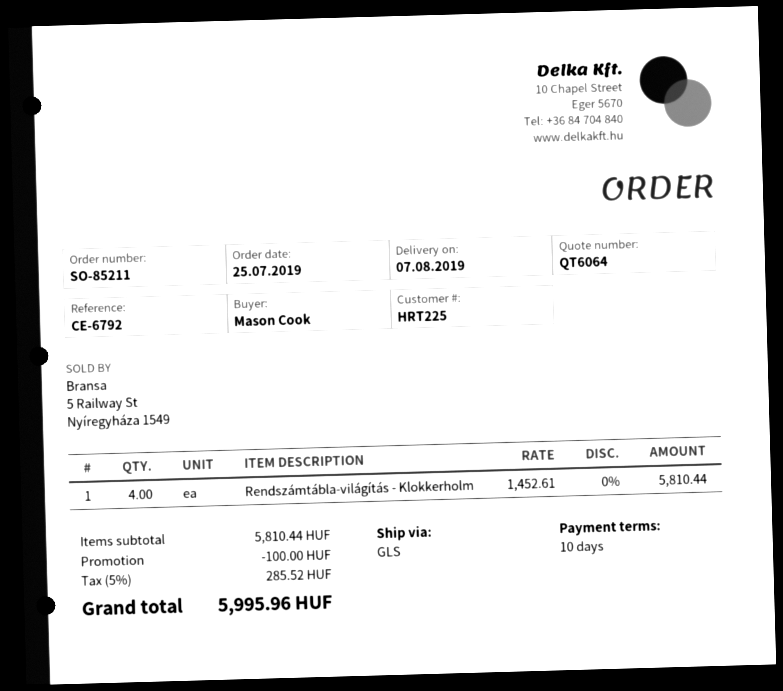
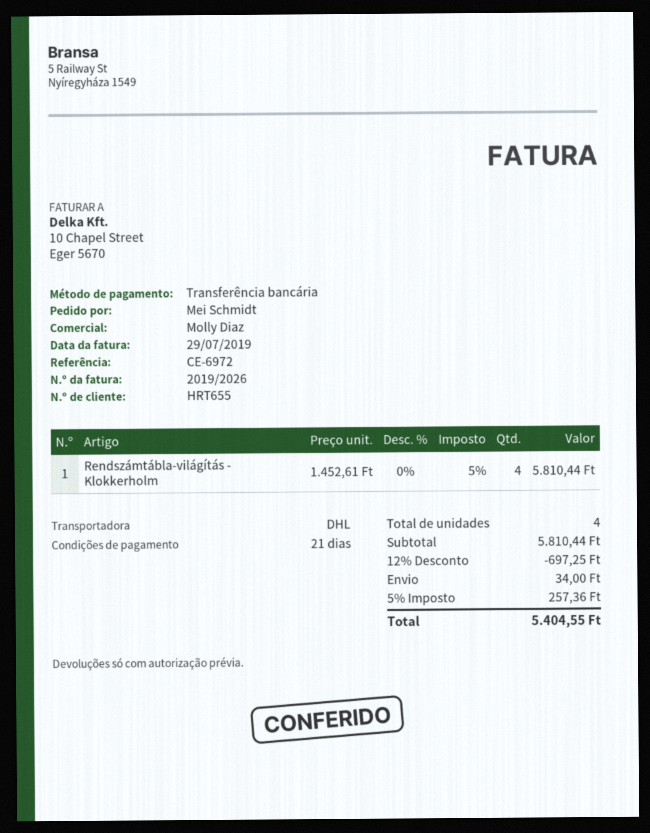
payment terms: 10 days -> 21 days
customer number: HRT225 -> HRT655
reference: CE-6792 -> CE-6972
ordered by: Mason Cook -> Mei Schmidt
shipping method: GLS -> DHL
discount: 100.00 -> 697.25
shipping: none -> 34.00
tax: 5% = 285.52 -> 5% = 257.36
total: 5995.96 -> 5404.55

